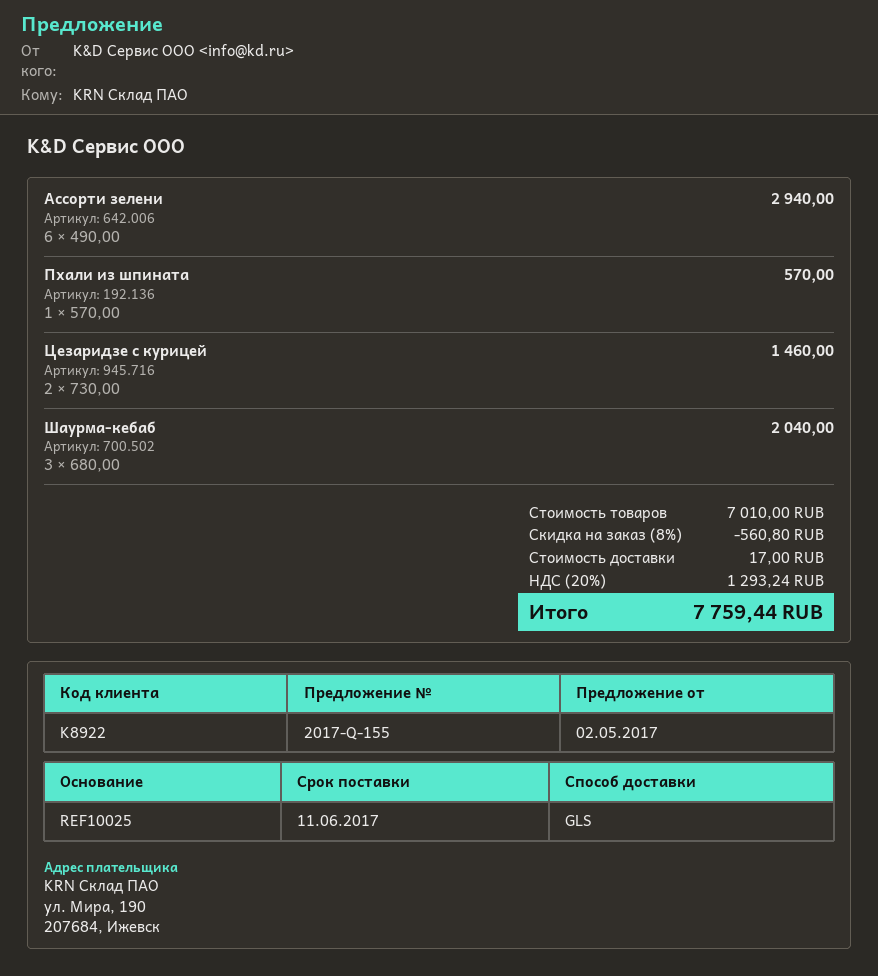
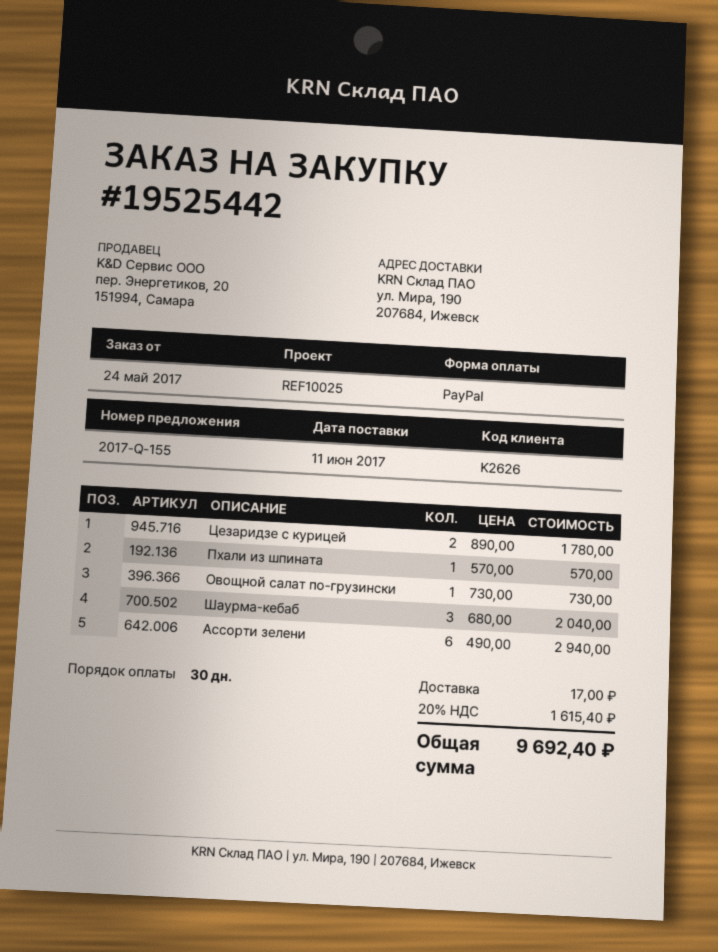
customer number: K8922 -> K2626
Цезаридзе с курицей: 2 x 730.00 = 1460.00 -> 2 x 890.00 = 1780.00
Овощной салат по-грузински: none -> 1 x 730.00 = 730.00
discount: 8% = 560.80 -> none
tax: 20% = 1293.24 -> 20% = 1615.40
total: 7759.44 -> 9692.40

